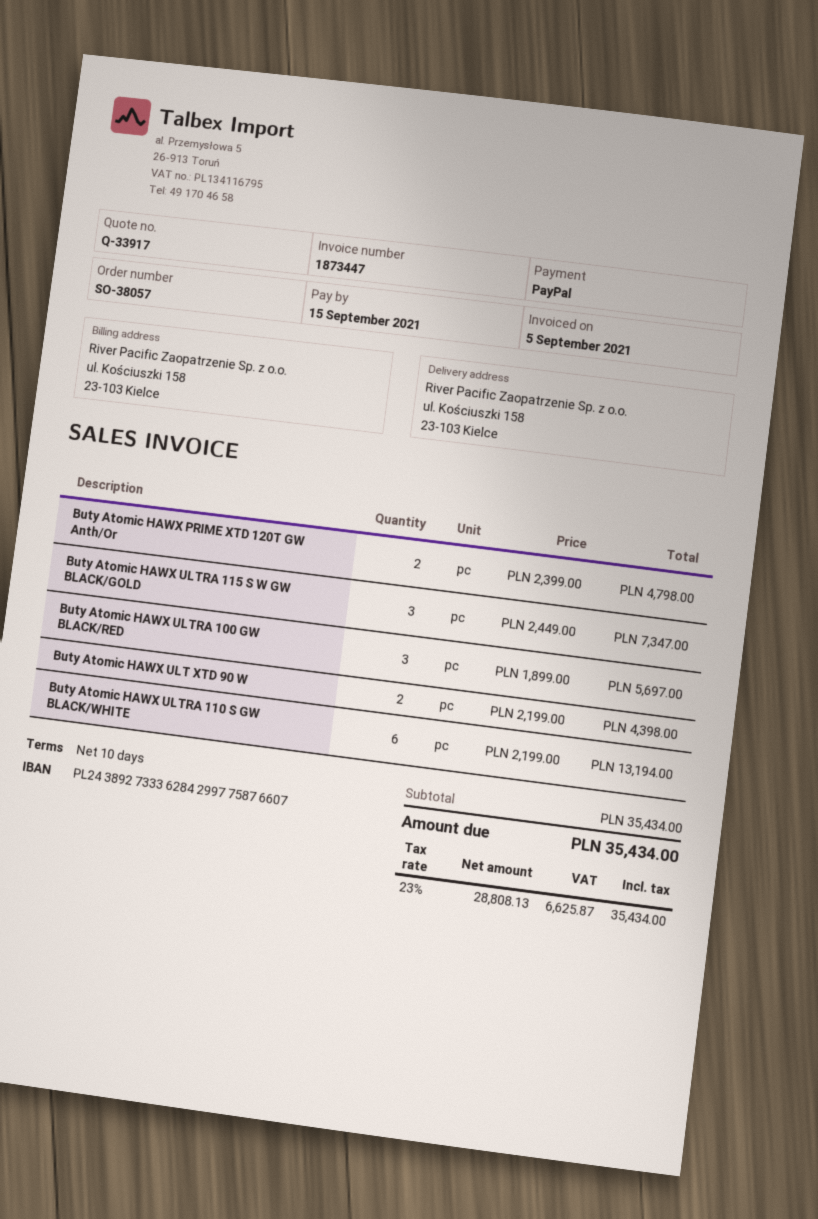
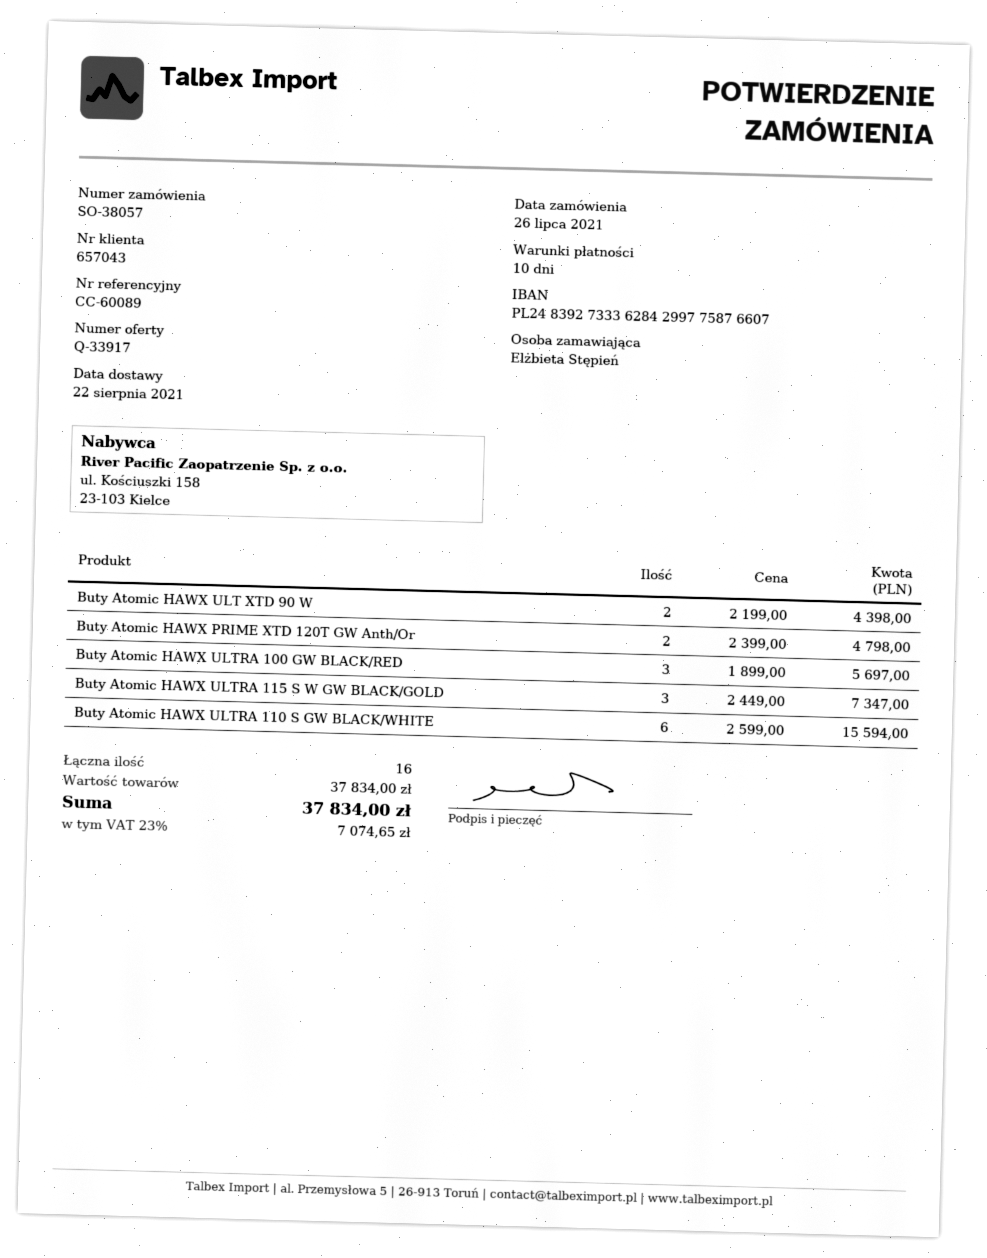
bank account: PL24389273336284299775876607 -> PL24839273336284299775876607
Buty Atomic HAWX ULTRA 110 S GW BLACK/WHITE: 6 x 2199.00 = 13194.00 -> 6 x 2599.00 = 15594.00
subtotal: 35434.00 -> 37834.00
tax: 23% = 6625.87 -> 23% = 7074.65
total: 35434.00 -> 37834.00

